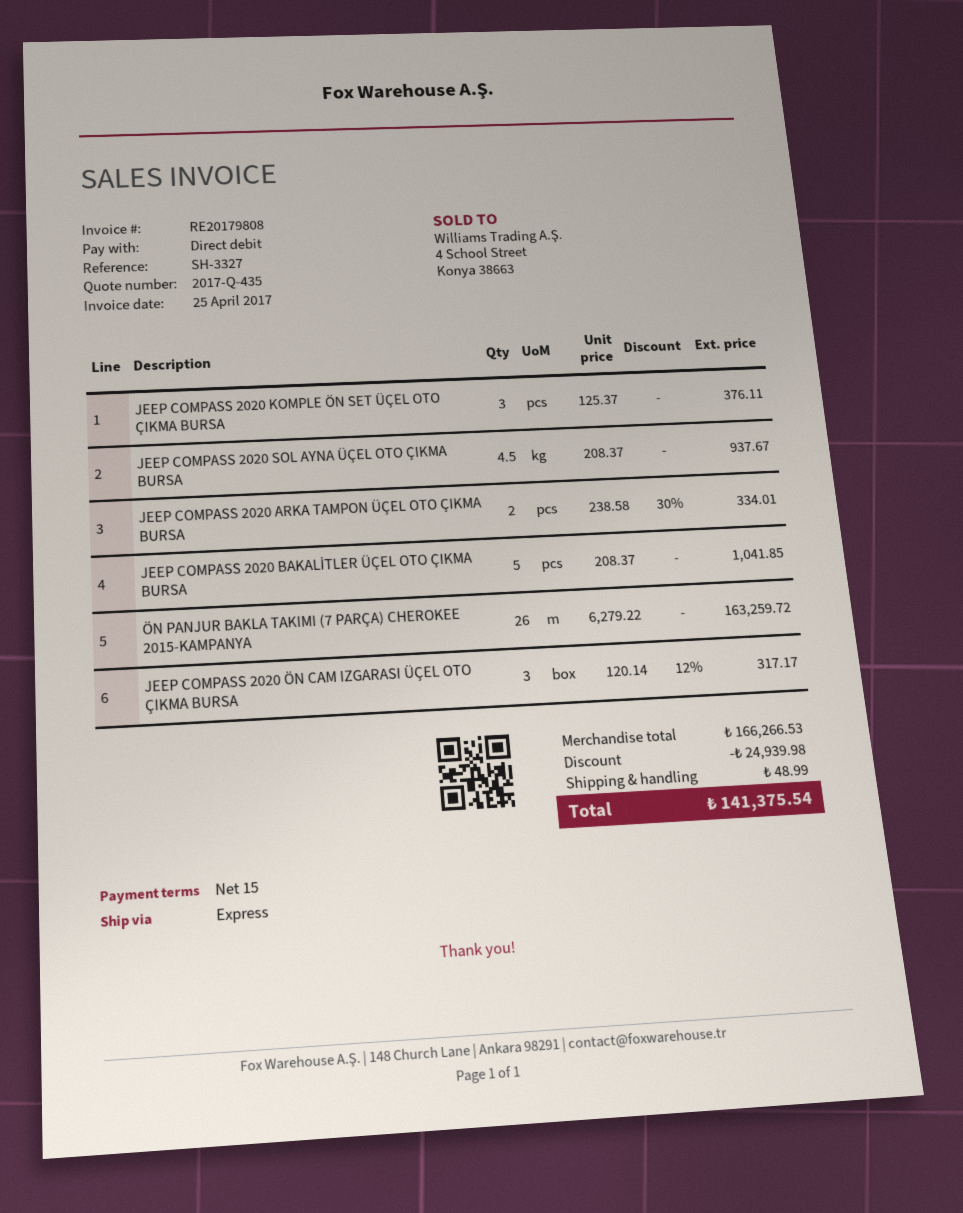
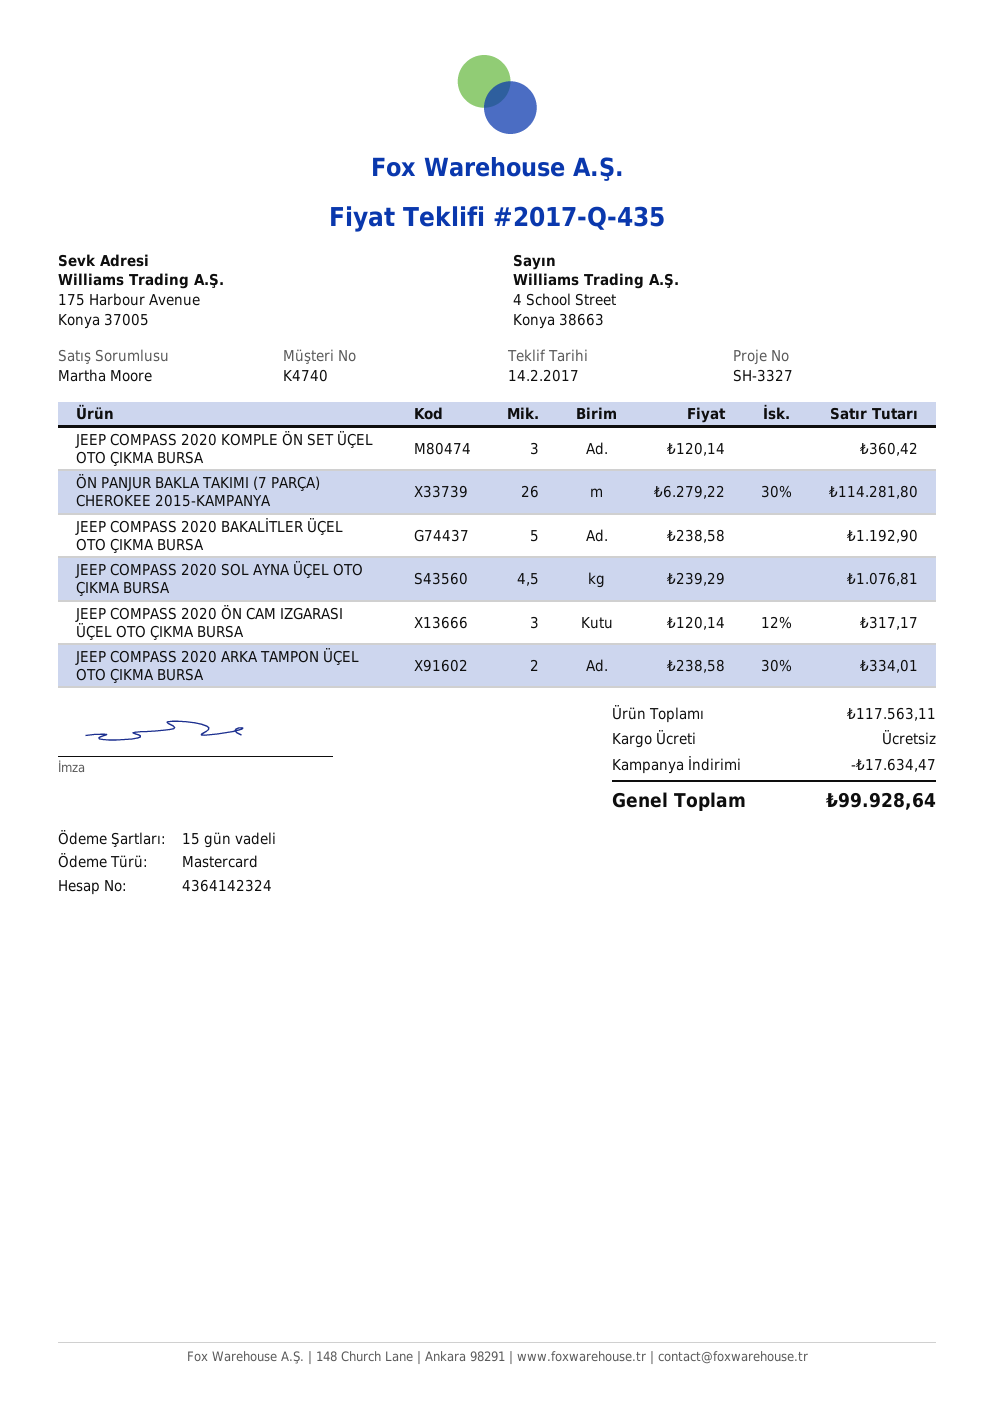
payment method: direct debit -> Mastercard
JEEP COMPASS 2020 KOMPLE ÖN SET ÜÇEL OTO ÇIKMA BURSA: 3 x 125.37 = 376.11 -> 3 x 120.14 = 360.42
JEEP COMPASS 2020 SOL AYNA ÜÇEL OTO ÇIKMA BURSA: 4.5 x 208.37 = 937.67 -> 4.5 x 239.29 = 1076.81
JEEP COMPASS 2020 BAKALİTLER ÜÇEL OTO ÇIKMA BURSA: 5 x 208.37 = 1041.85 -> 5 x 238.58 = 1192.90
ÖN PANJUR BAKLA TAKIMI (7 PARÇA) CHEROKEE 2015-KAMPANYA: 26 x 6279.22 = 163259.72 -> 26 x 6279.22 - 30% = 114281.80
subtotal: 166266.53 -> 117563.11
discount: 24939.98 -> 17634.47
shipping: 48.99 -> 0.00
total: 141375.54 -> 99928.64

